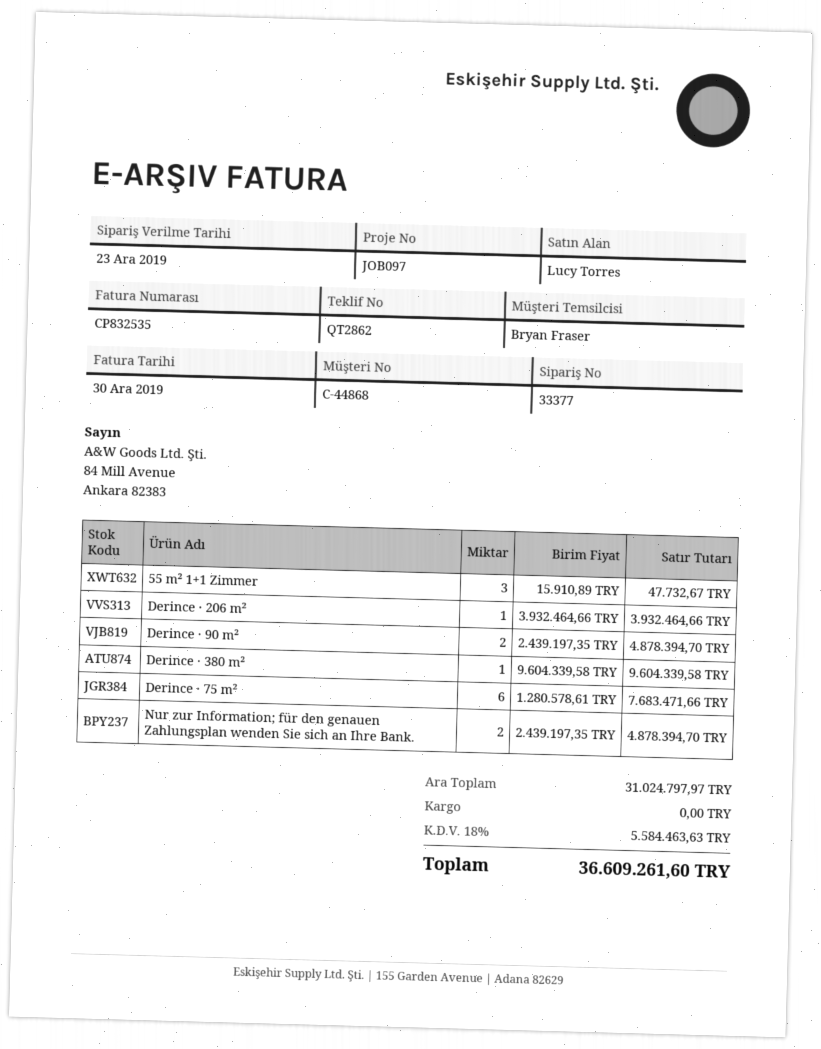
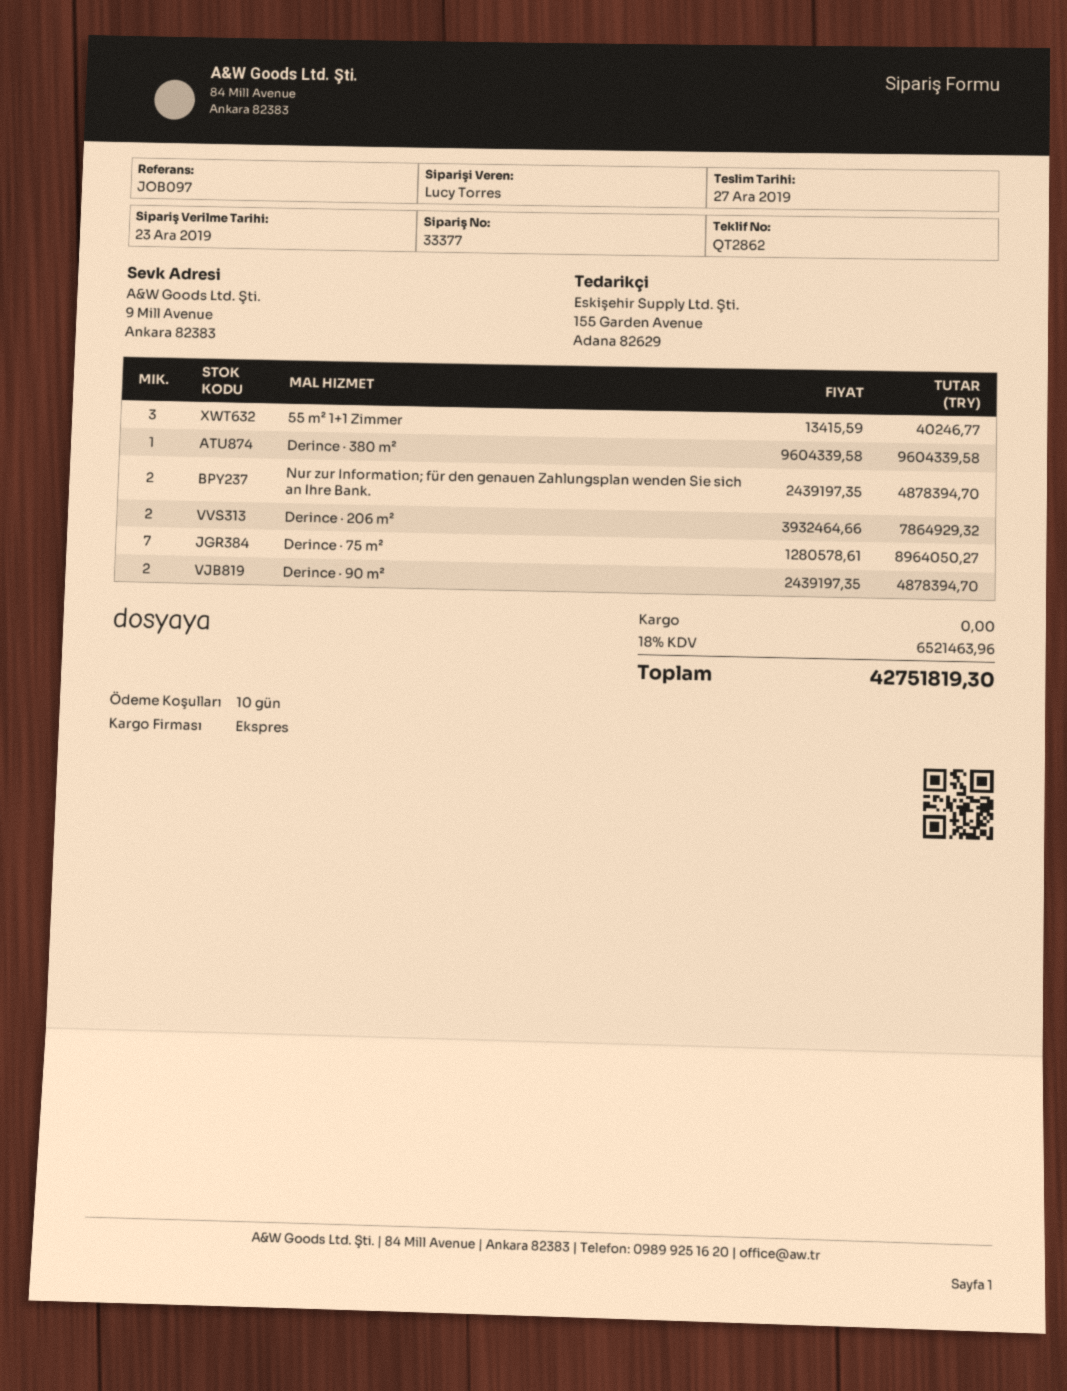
55 m² 1+1 Zimmer: 3 x 15910.89 = 47732.67 -> 3 x 13415.59 = 40246.77
Derince · 206 m²: 1 x 3932464.66 = 3932464.66 -> 2 x 3932464.66 = 7864929.32
Derince · 75 m²: 6 x 1280578.61 = 7683471.66 -> 7 x 1280578.61 = 8964050.27
tax: 18% = 5584463.63 -> 18% = 6521463.96
total: 36609261.60 -> 42751819.30

